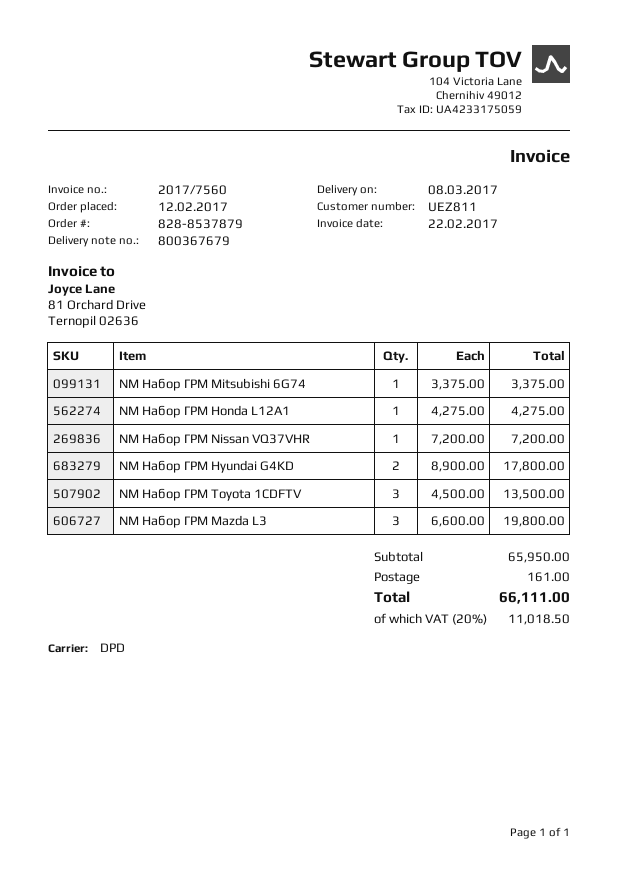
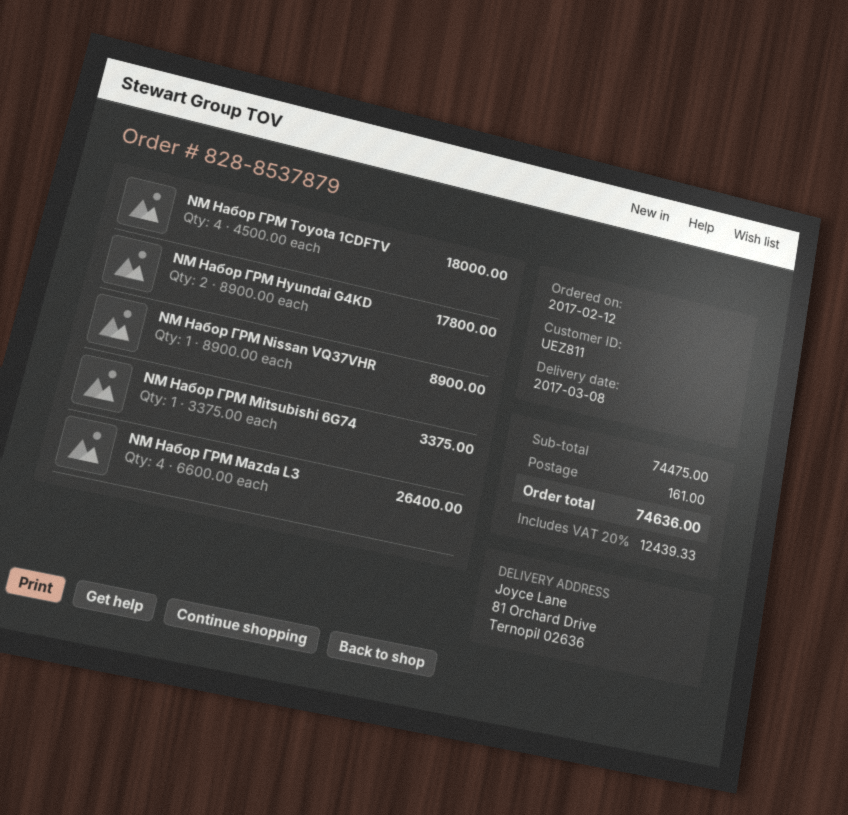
NM Набор ГРМ Honda L12A1: 1 x 4275.00 = 4275.00 -> none
NM Набор ГРМ Nissan VQ37VHR: 1 x 7200.00 = 7200.00 -> 1 x 8900.00 = 8900.00
NM Набор ГРМ Toyota 1CDFTV: 3 x 4500.00 = 13500.00 -> 4 x 4500.00 = 18000.00
NM Набор ГРМ Mazda L3: 3 x 6600.00 = 19800.00 -> 4 x 6600.00 = 26400.00
subtotal: 65950.00 -> 74475.00
tax: 20% = 11018.50 -> 20% = 12439.33
total: 66111.00 -> 74636.00

